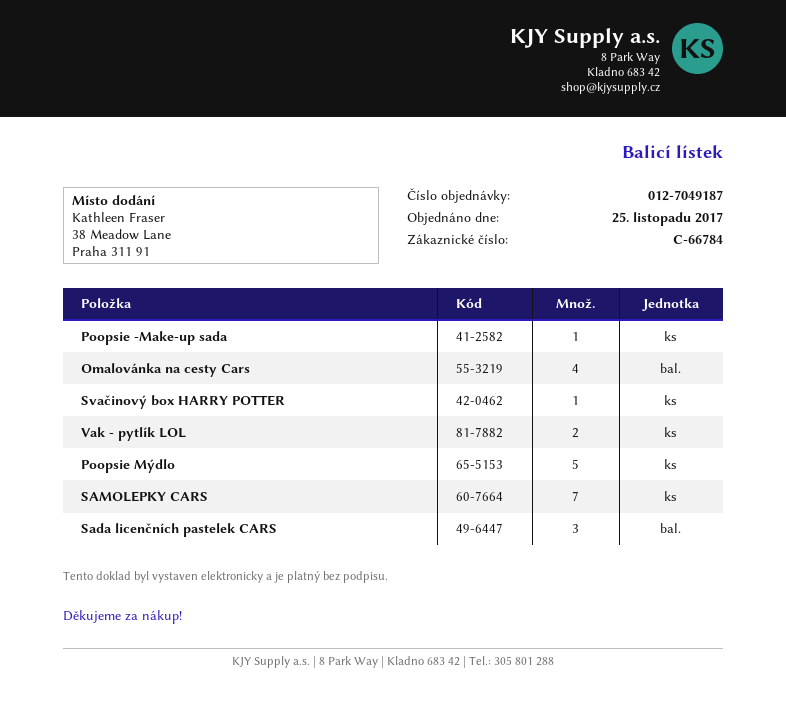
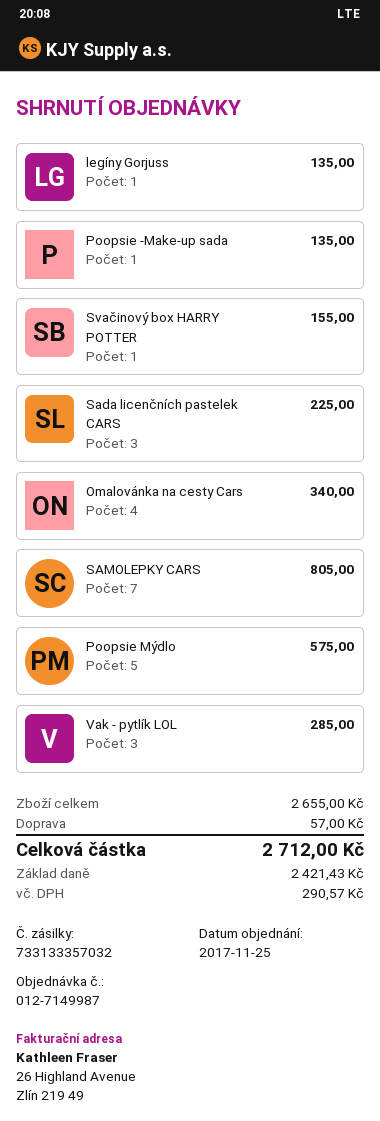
order number: 012-7049187 -> 012-7149987
Vak - pytlík LOL: 2 -> 3
legíny Gorjuss: none -> 1

